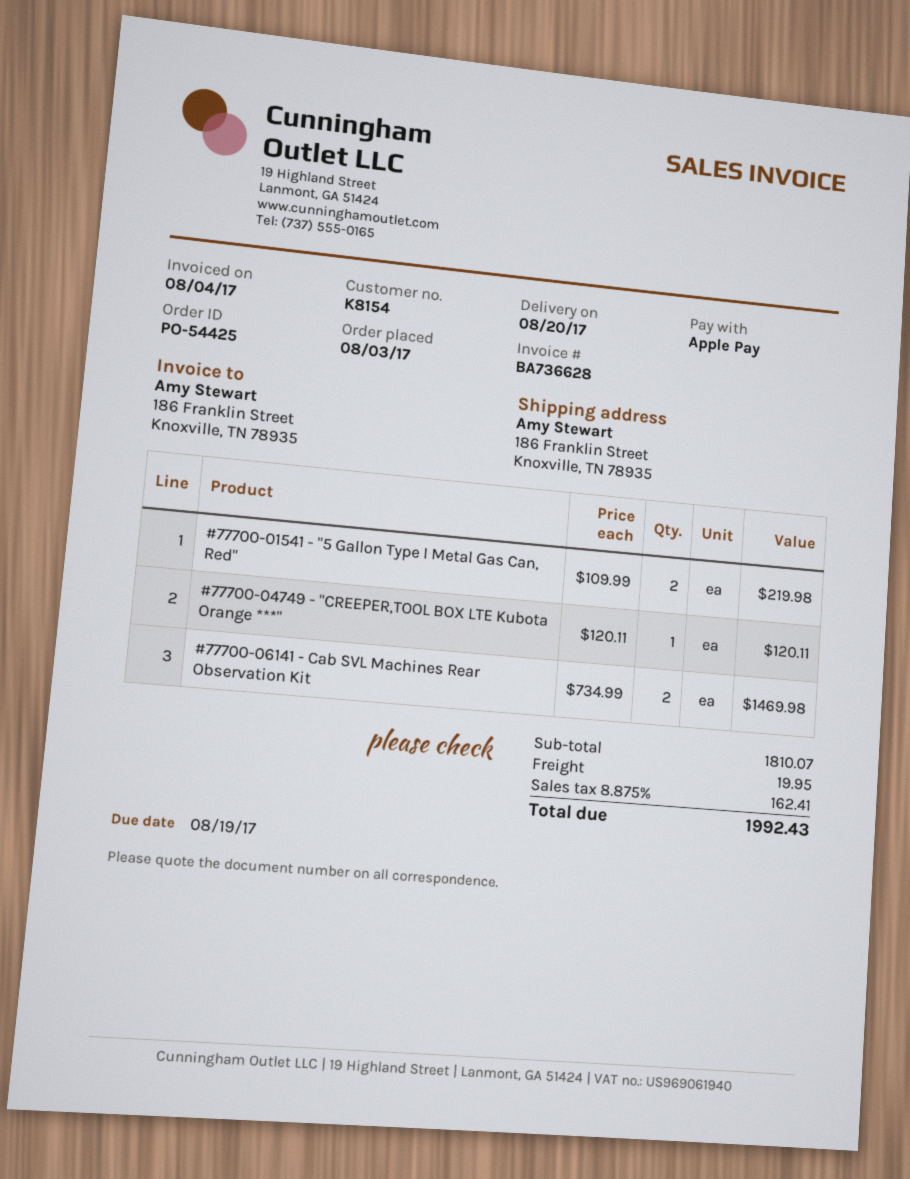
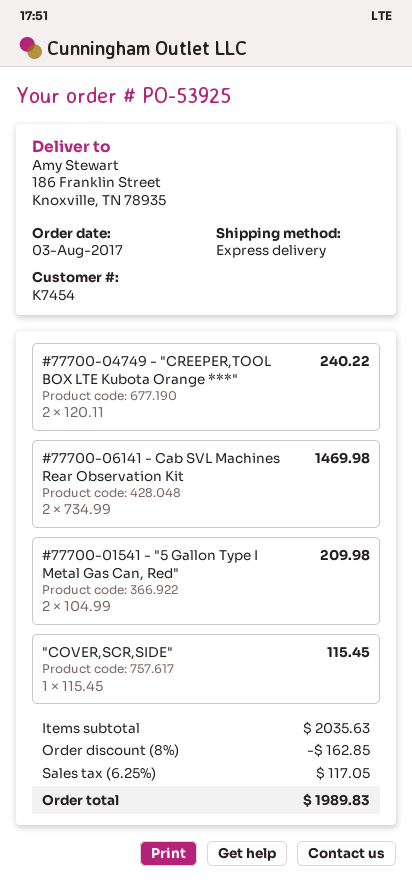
order number: PO-54425 -> PO-53925
customer number: K8154 -> K7454
#77700-01541 - "5 Gallon Type I Metal Gas Can, Red": 2 x 109.99 = 219.98 -> 2 x 104.99 = 209.98
#77700-04749 - "CREEPER,TOOL BOX LTE Kubota Orange ***": 1 x 120.11 = 120.11 -> 2 x 120.11 = 240.22
"COVER,SCR,SIDE": none -> 1 x 115.45 = 115.45
subtotal: 1810.07 -> 2035.63
discount: none -> 8% = 162.85
shipping: 19.95 -> none
tax: 8.875% = 162.41 -> 6.25% = 117.05
total: 1992.43 -> 1989.83

